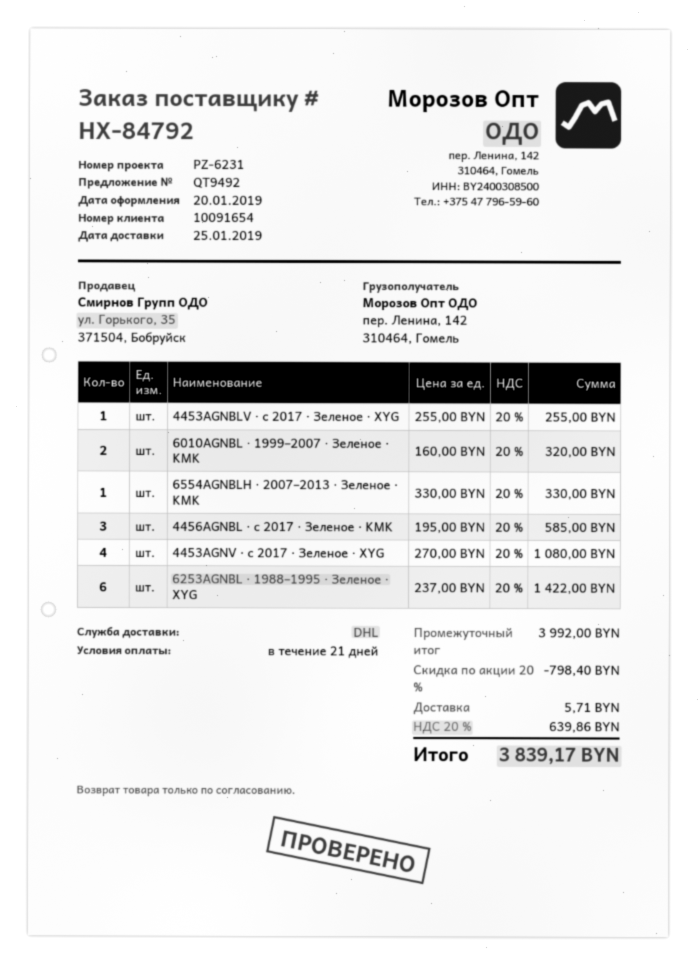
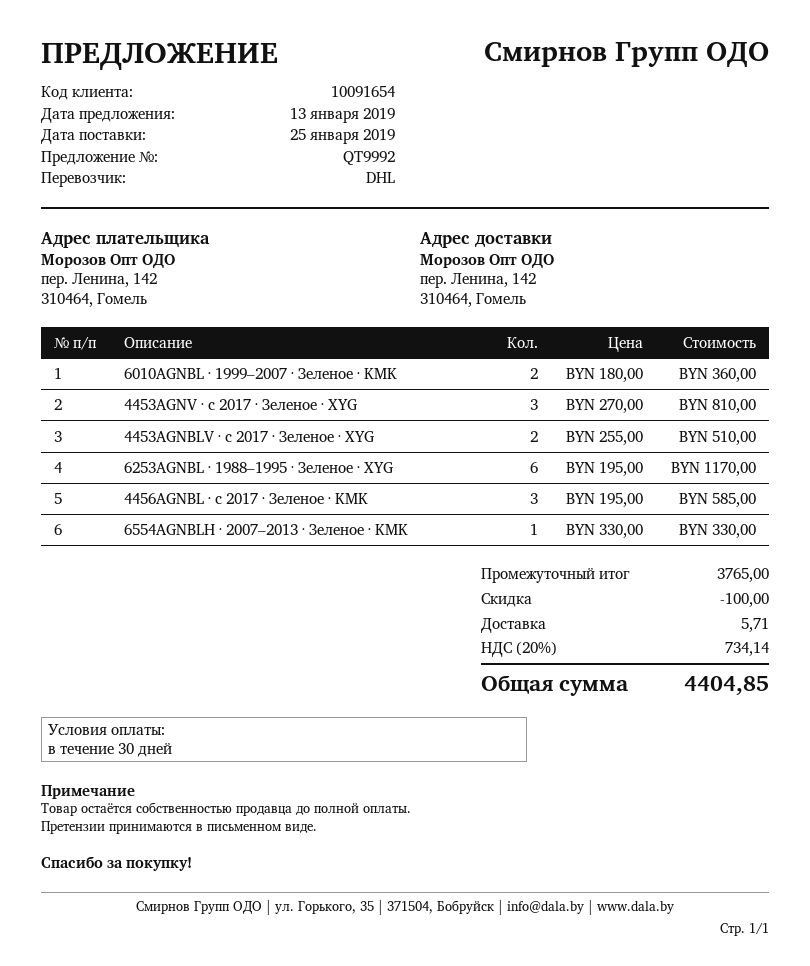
quote number: QT9492 -> QT9992
payment terms: 21 days -> 30 days
4453AGNBLV · с 2017 · Зеленое · XYG: 1 x 255.00 = 255.00 -> 2 x 255.00 = 510.00
6010AGNBL · 1999–2007 · Зеленое · KMK: 2 x 160.00 = 320.00 -> 2 x 180.00 = 360.00
4453AGNV · с 2017 · Зеленое · XYG: 4 x 270.00 = 1080.00 -> 3 x 270.00 = 810.00
6253AGNBL · 1988–1995 · Зеленое · XYG: 6 x 237.00 = 1422.00 -> 6 x 195.00 = 1170.00
subtotal: 3992.00 -> 3765.00
discount: 798.40 -> 100.00
tax: 20% = 639.86 -> 20% = 734.14
total: 3839.17 -> 4404.85

